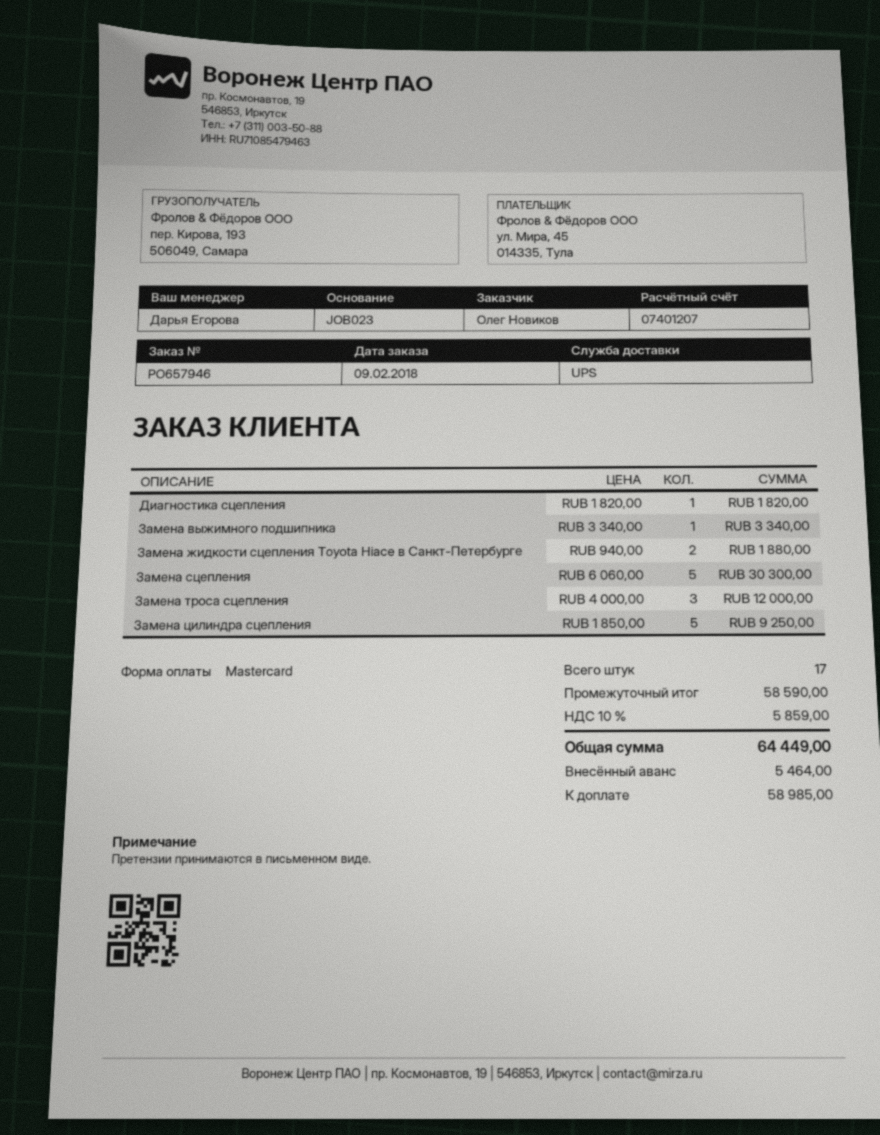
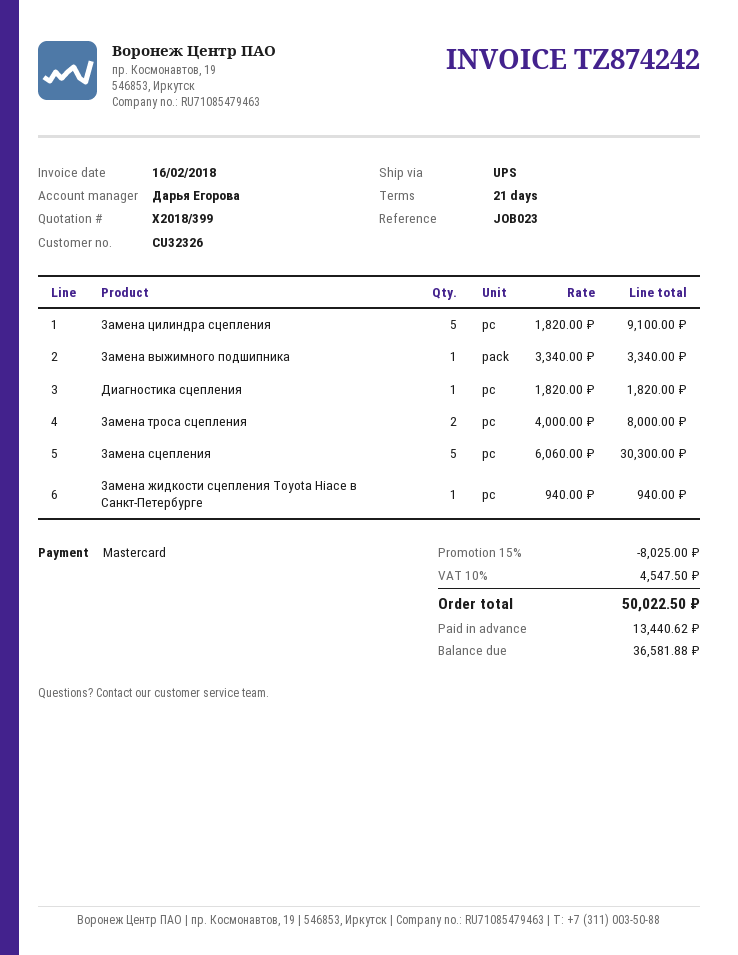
Замена жидкости сцепления Toyota Hiace в Санкт-Петербурге: 2 x 940.00 = 1880.00 -> 1 x 940.00 = 940.00
Замена троса сцепления: 3 x 4000.00 = 12000.00 -> 2 x 4000.00 = 8000.00
Замена цилиндра сцепления: 5 x 1850.00 = 9250.00 -> 5 x 1820.00 = 9100.00
discount: none -> 15% = 8025.00
tax: 10% = 5859.00 -> 10% = 4547.50
total: 64449.00 -> 50022.50
deposit: 5464.00 -> 13440.62
balance: 58985.00 -> 36581.88

